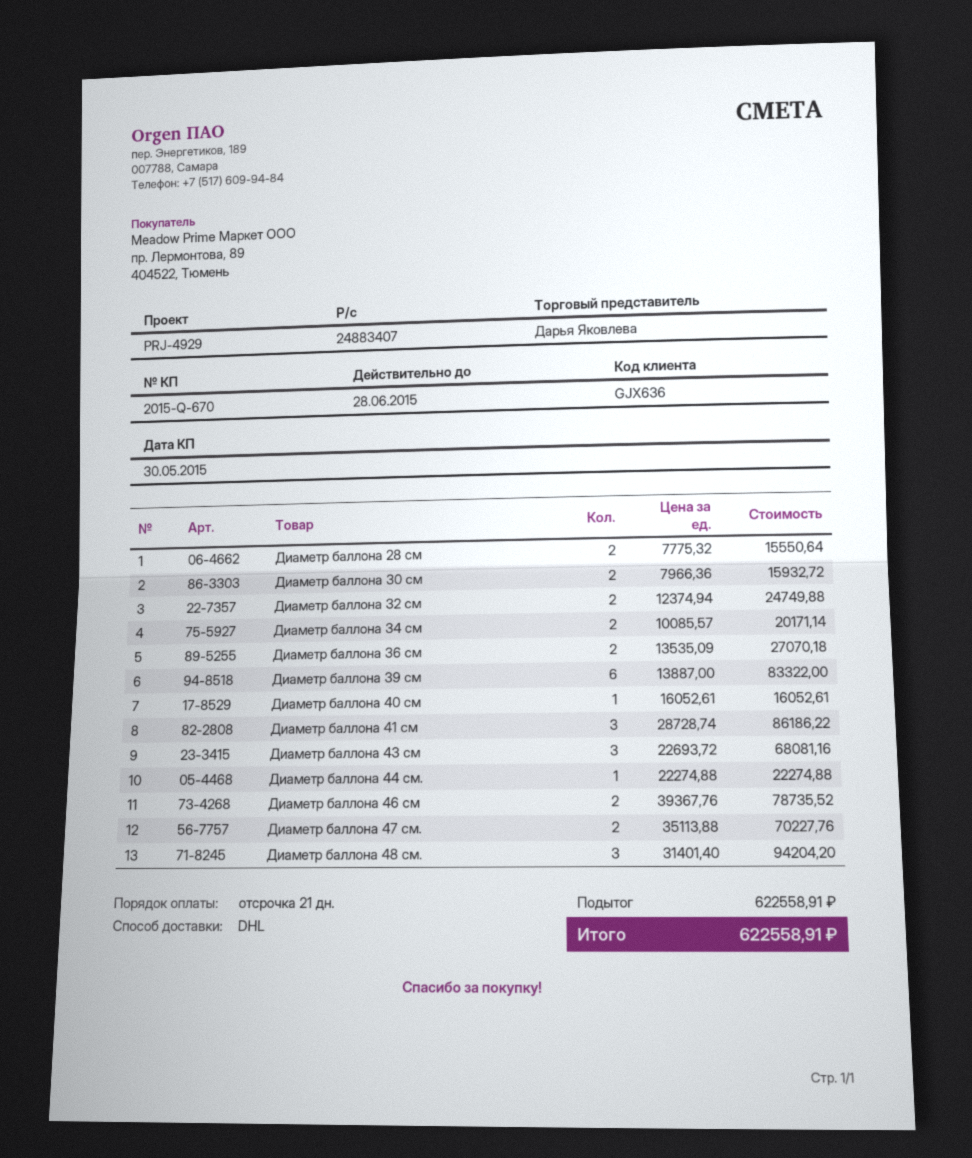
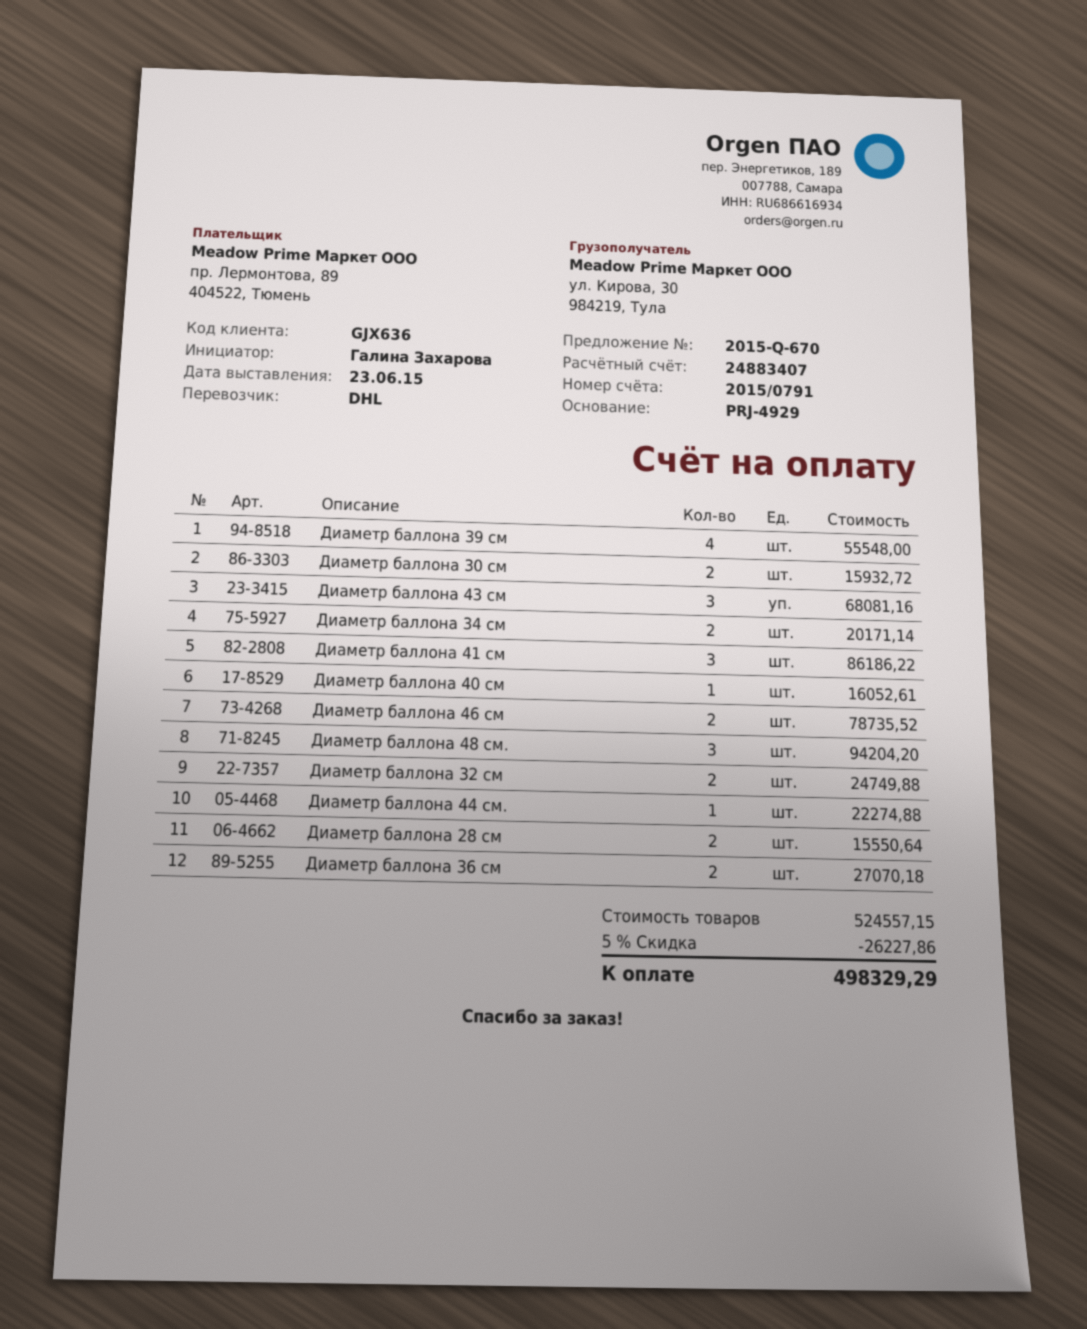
Диаметр баллона 39 см: 6 for 83322.00 -> 4 for 55548.00
Диаметр баллона 47 см.: 2 for 70227.76 -> none
subtotal: 622558.91 -> 524557.15
discount: none -> 5% = 26227.86
total: 622558.91 -> 498329.29

